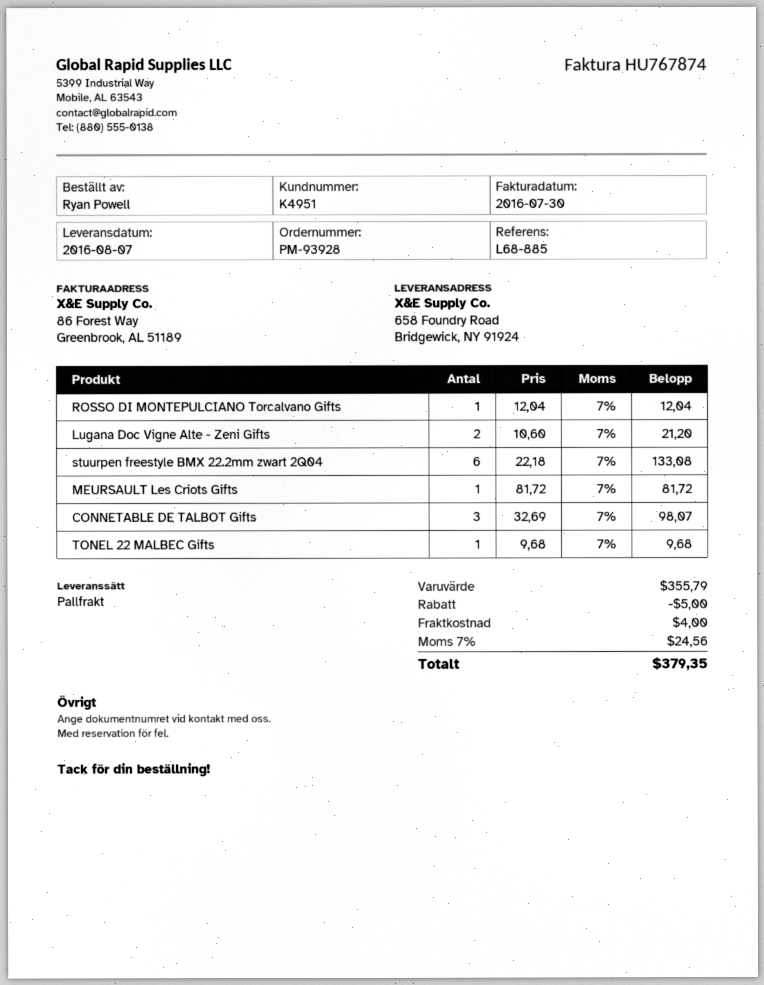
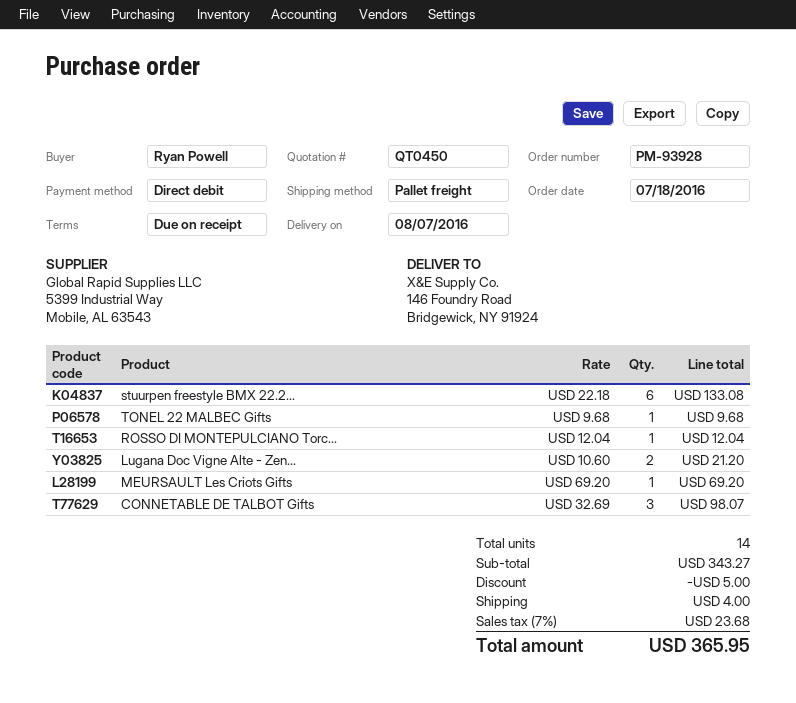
ship to: 658 Foundry Road, Bridgewick, NY 91924 -> 146 Foundry Road, Bridgewick, NY 91924
MEURSAULT Les Criots Gifts: 1 x 81.72 = 81.72 -> 1 x 69.20 = 69.20
subtotal: 355.79 -> 343.27
tax: 7% = 24.56 -> 7% = 23.68
total: 379.35 -> 365.95

